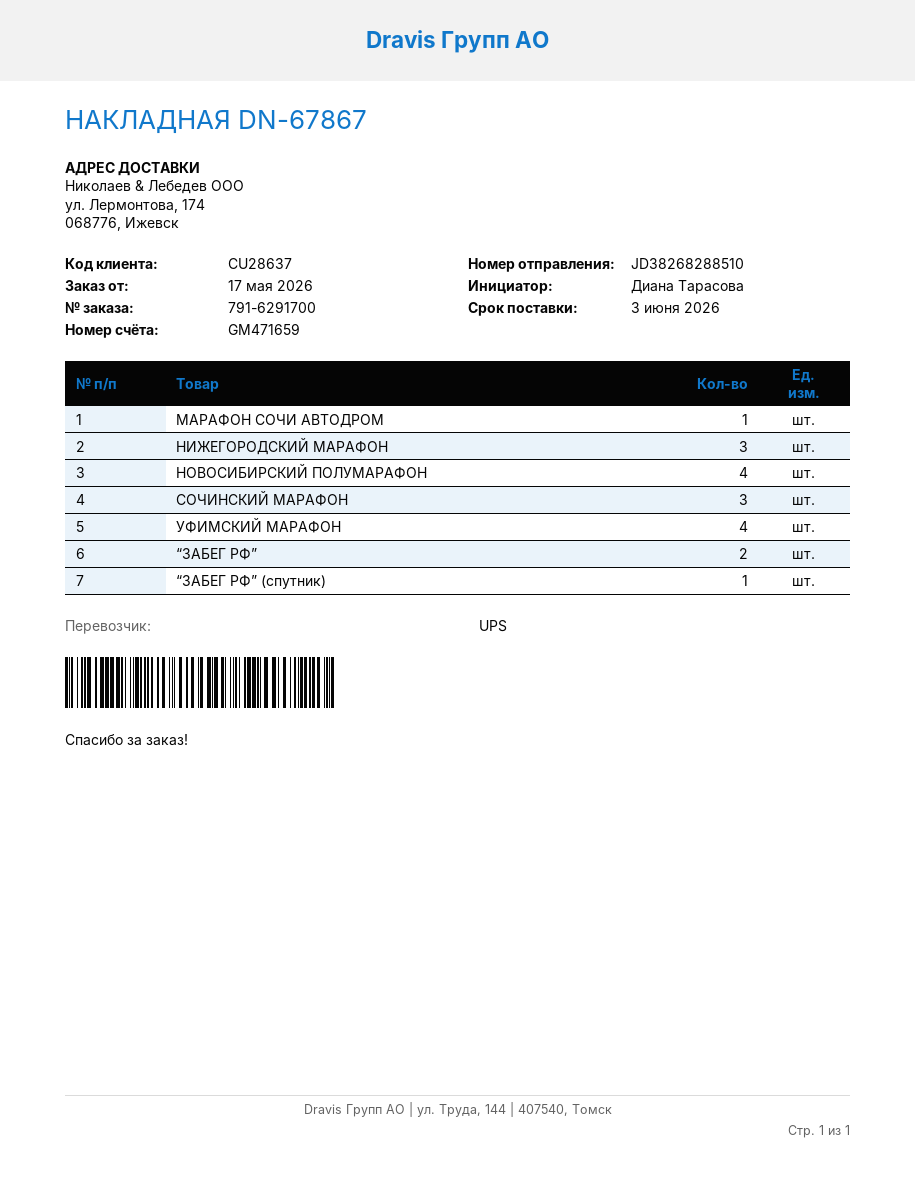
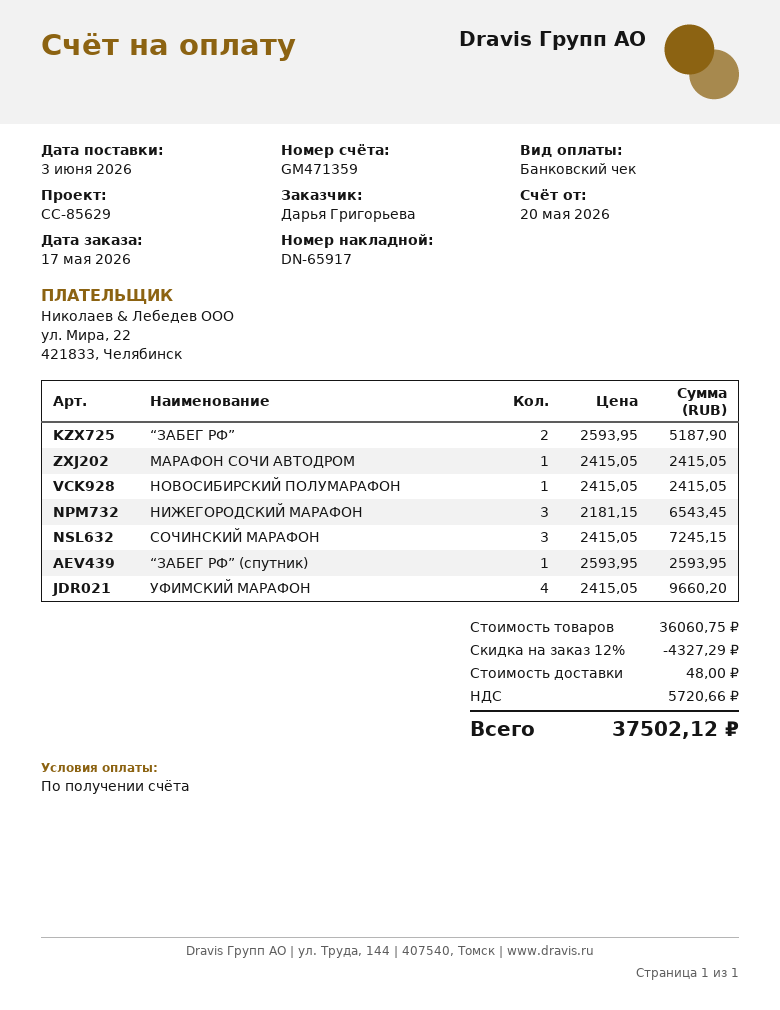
delivery note number: DN-67867 -> DN-65917
invoice number: GM471659 -> GM471359
ordered by: Диана Тарасова -> Дарья Григорьева
НОВОСИБИРСКИЙ ПОЛУМАРАФОН: 4 -> 1

